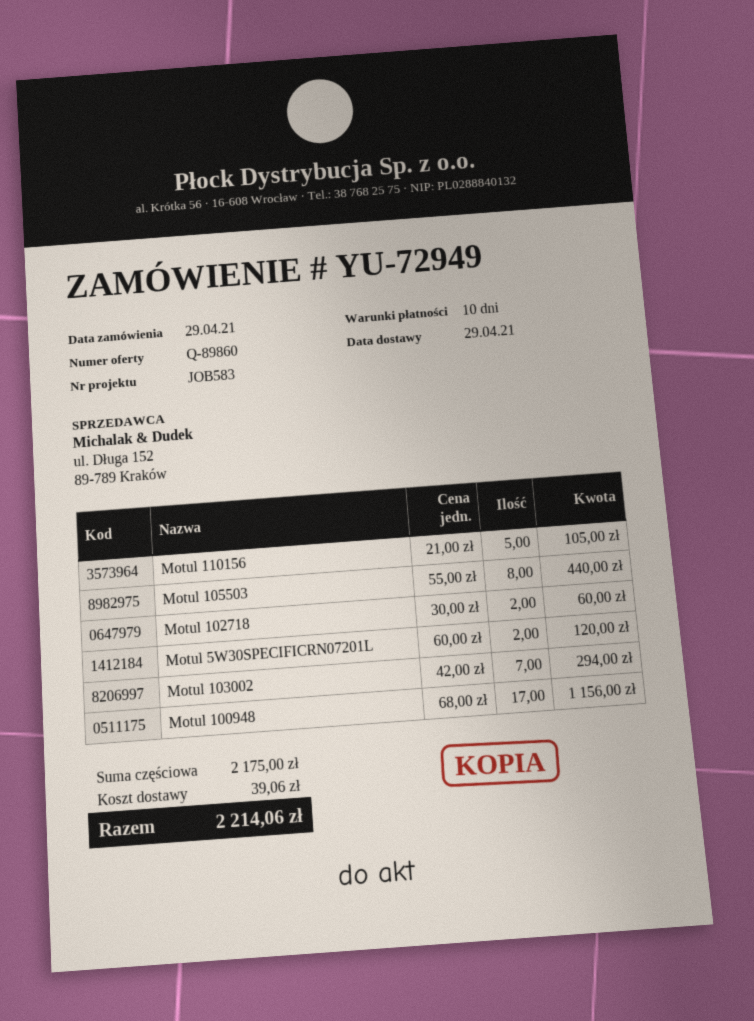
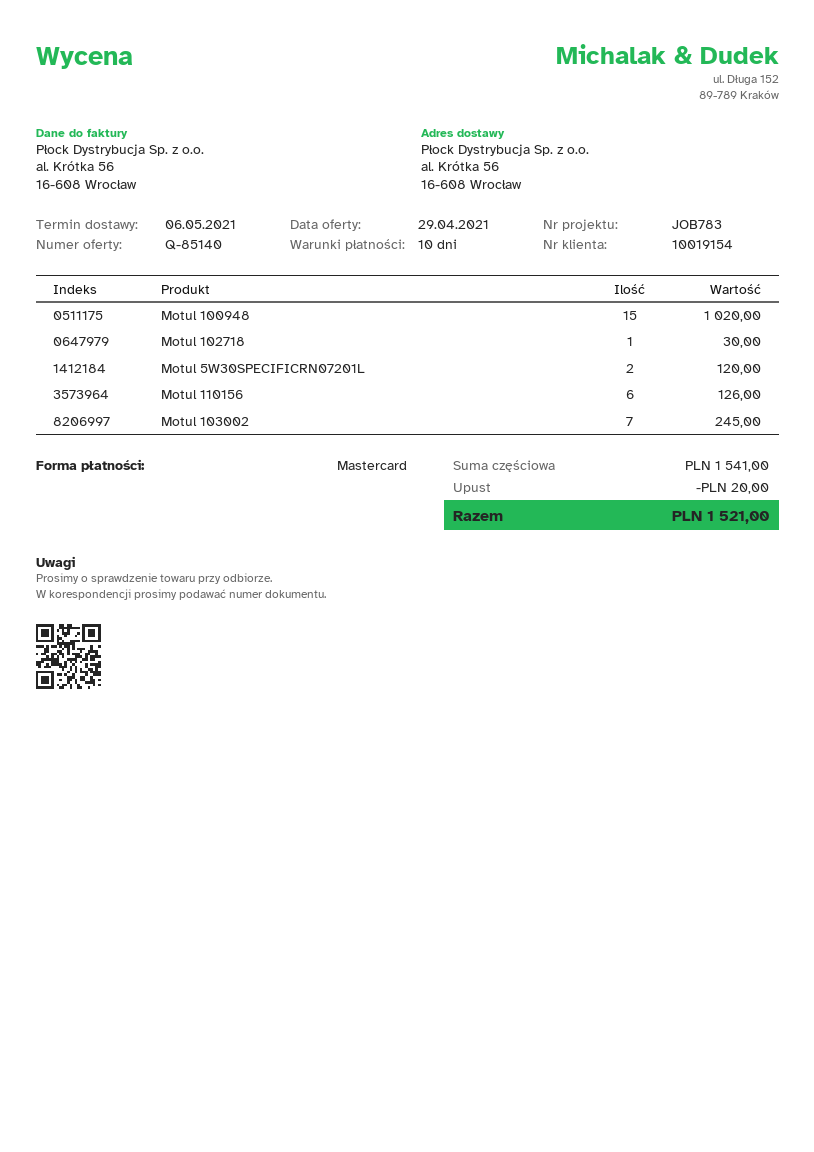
quote number: Q-89860 -> Q-85140
delivery date: 2021-04-29 -> 2021-05-06
reference: JOB583 -> JOB783
Motul 110156: 5 for 105.00 -> 6 for 126.00
Motul 105503: 8 for 440.00 -> none
Motul 102718: 2 for 60.00 -> 1 for 30.00
Motul 103002: 7 for 294.00 -> 7 for 245.00
Motul 100948: 17 for 1156.00 -> 15 for 1020.00
subtotal: 2175.00 -> 1541.00
discount: none -> 20.00
shipping: 39.06 -> none
total: 2214.06 -> 1521.00

